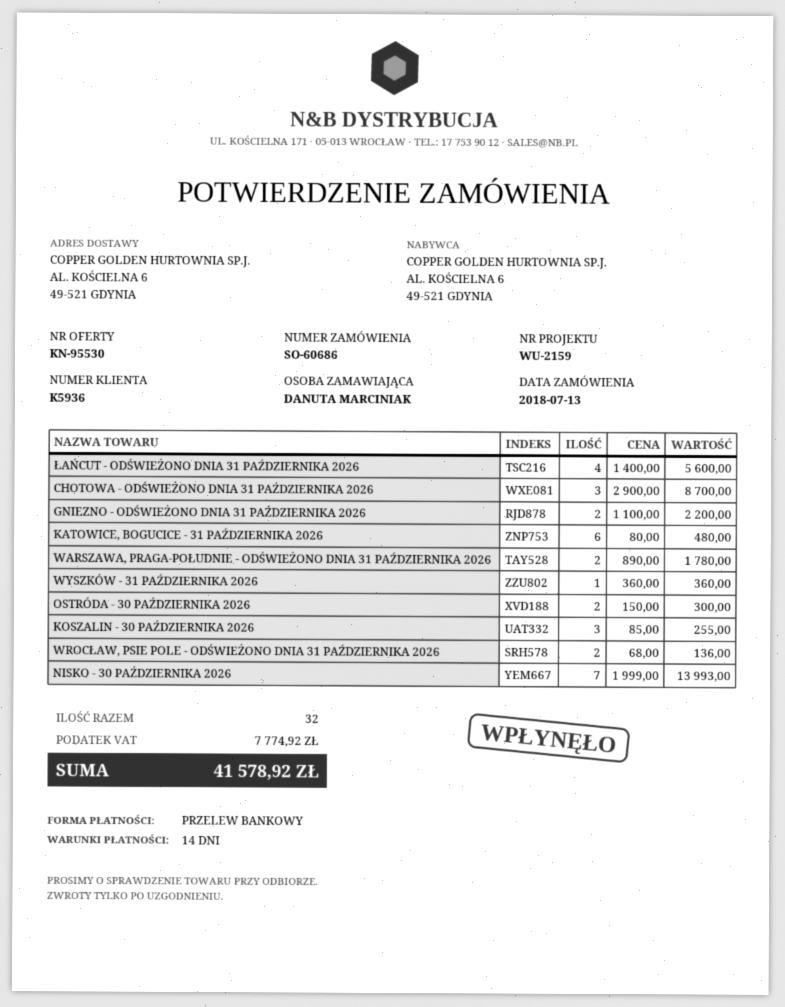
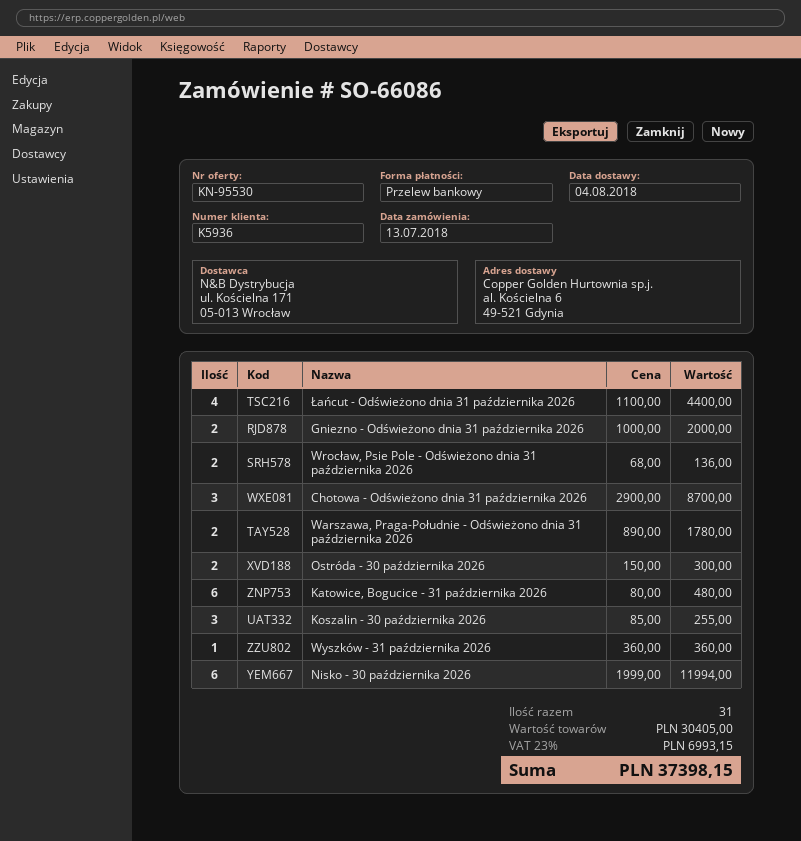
order number: SO-60686 -> SO-66086
ŁAŃCUT - ODŚWIEŻONO DNIA 31 PAŹDZIERNIKA 2026: 4 x 1400.00 = 5600.00 -> 4 x 1100.00 = 4400.00
GNIEZNO - ODŚWIEŻONO DNIA 31 PAŹDZIERNIKA 2026: 2 x 1100.00 = 2200.00 -> 2 x 1000.00 = 2000.00
NISKO - 30 PAŹDZIERNIKA 2026: 7 x 1999.00 = 13993.00 -> 6 x 1999.00 = 11994.00
total quantity: 32 -> 31
tax: 7774.92 -> 6993.15
total: 41578.92 -> 37398.15

